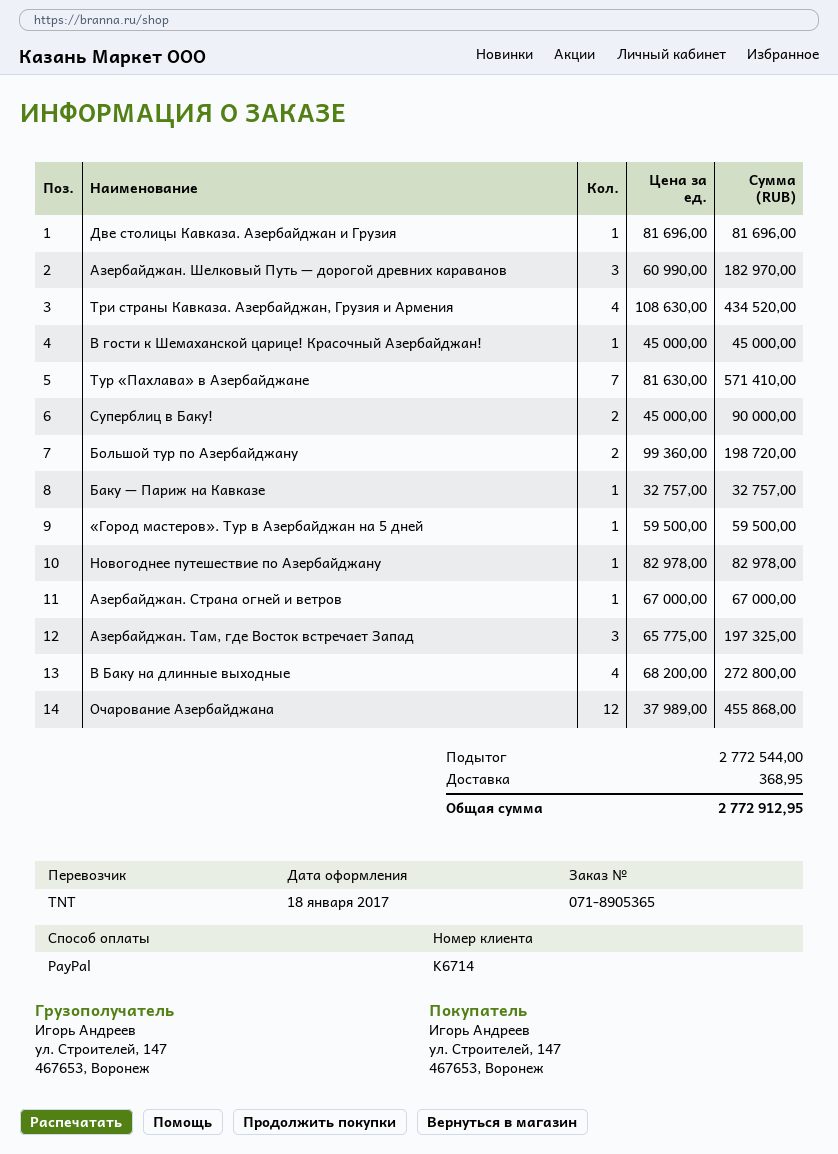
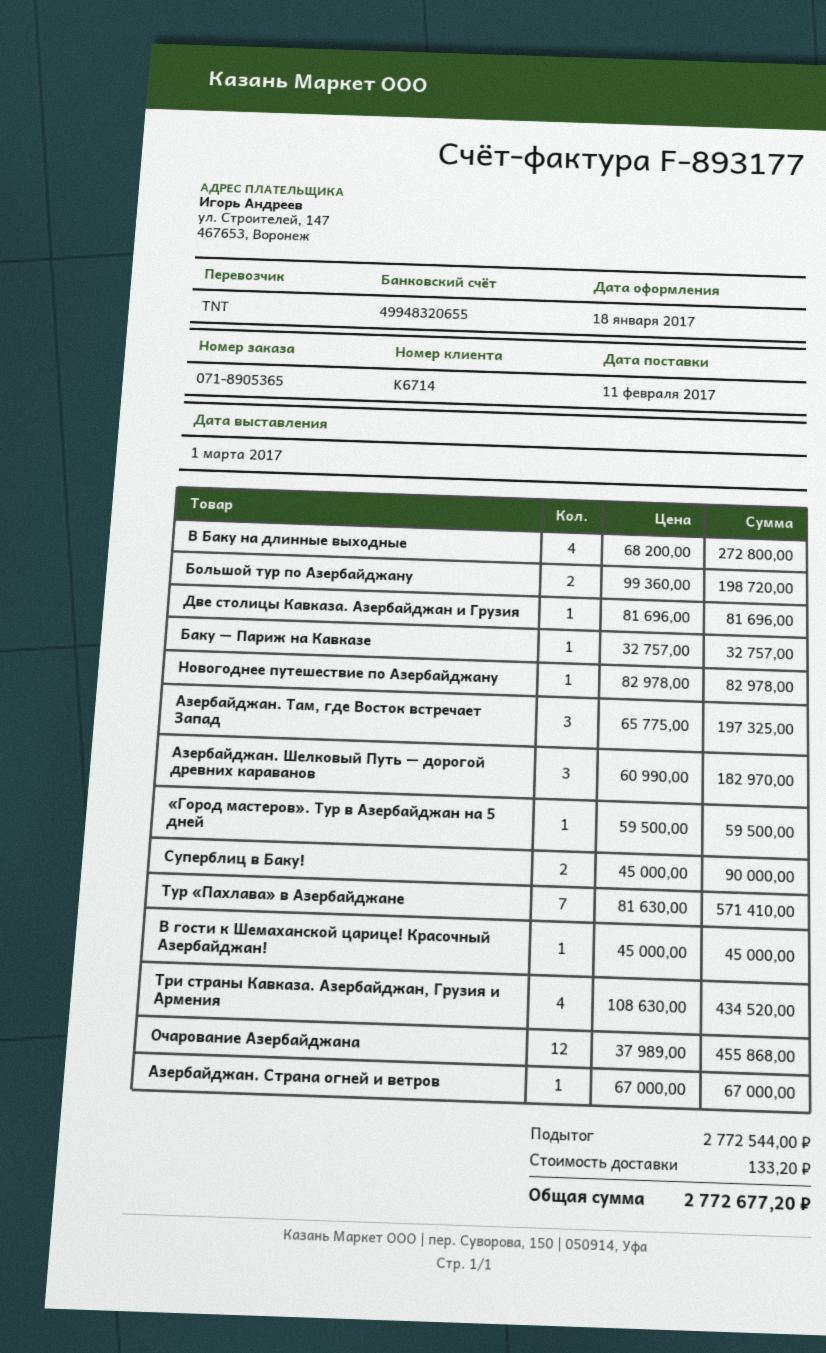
shipping: 368.95 -> 133.20
total: 2772912.95 -> 2772677.20

